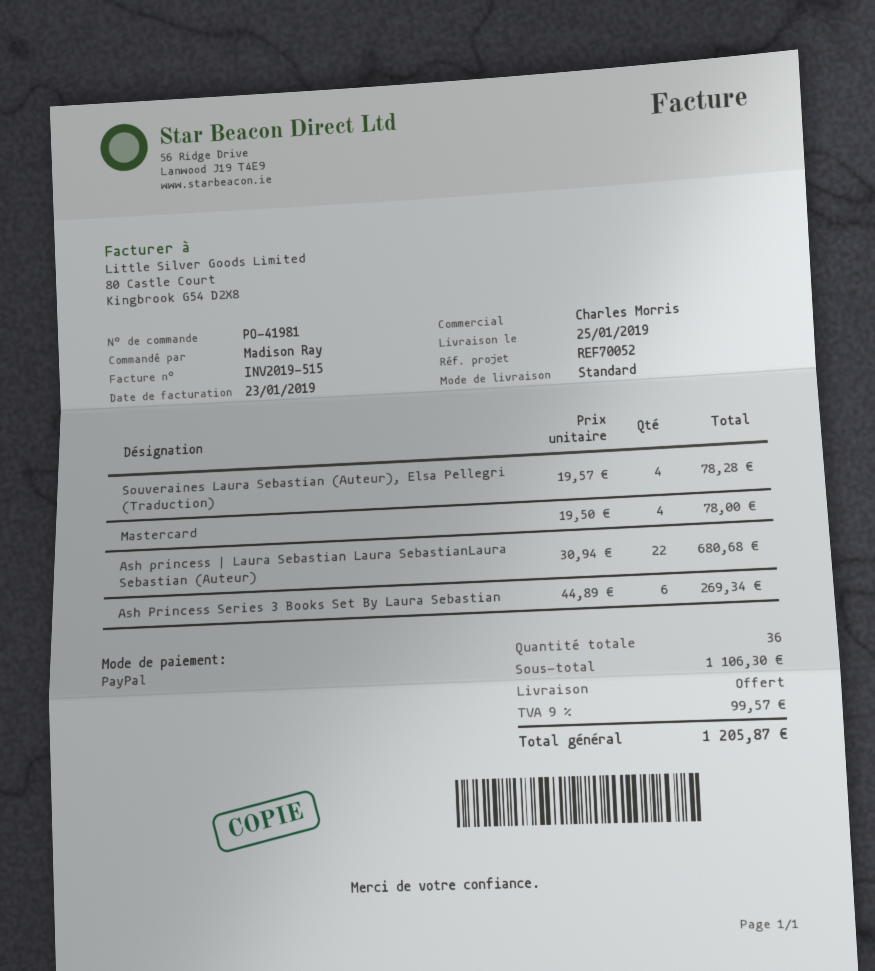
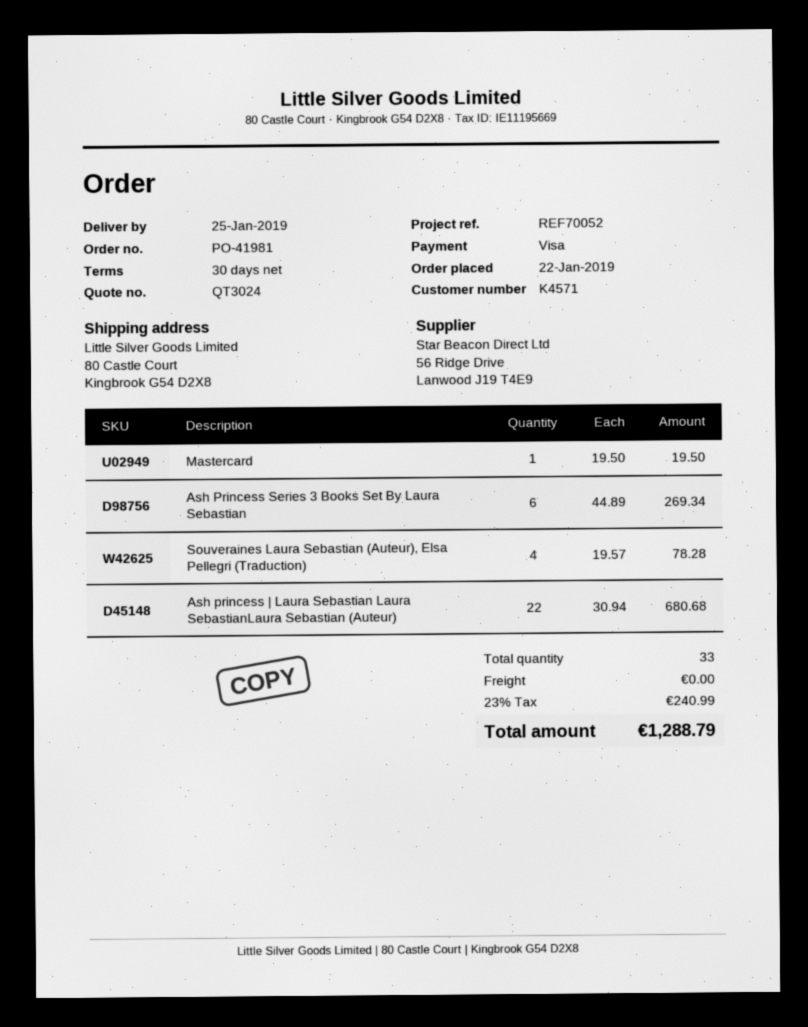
payment method: PayPal -> Visa
Mastercard: 4 x 19.50 = 78.00 -> 1 x 19.50 = 19.50
total quantity: 36 -> 33
tax: 9% = 99.57 -> 23% = 240.99
total: 1205.87 -> 1288.79

